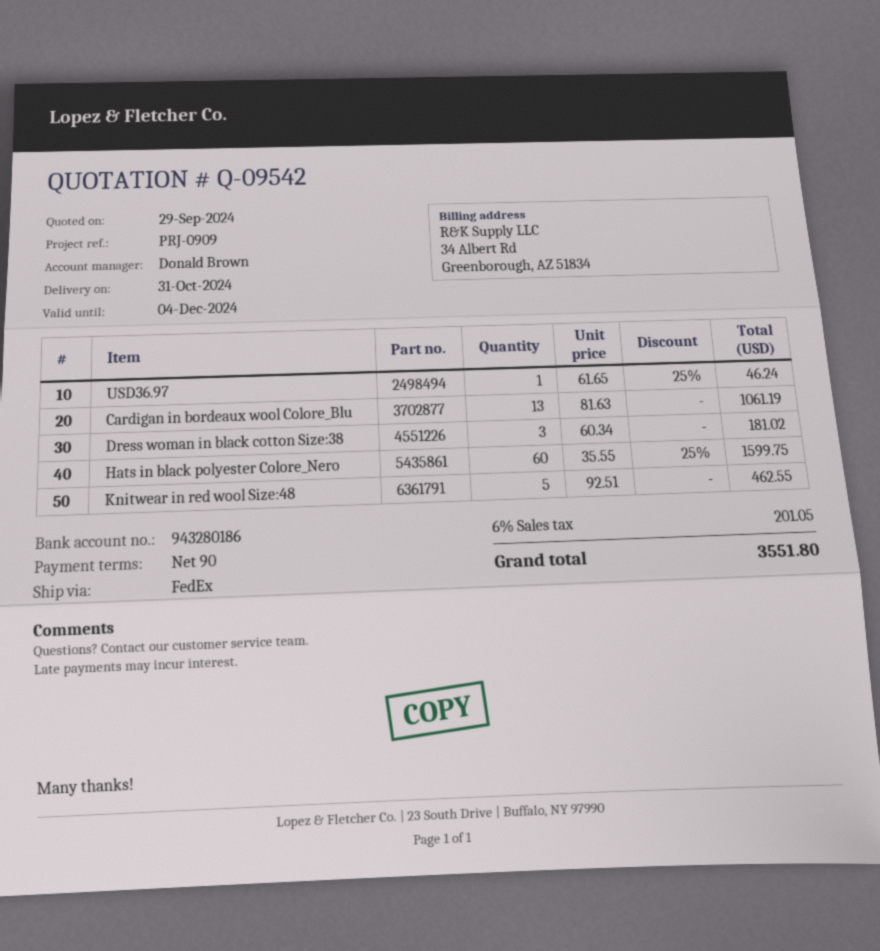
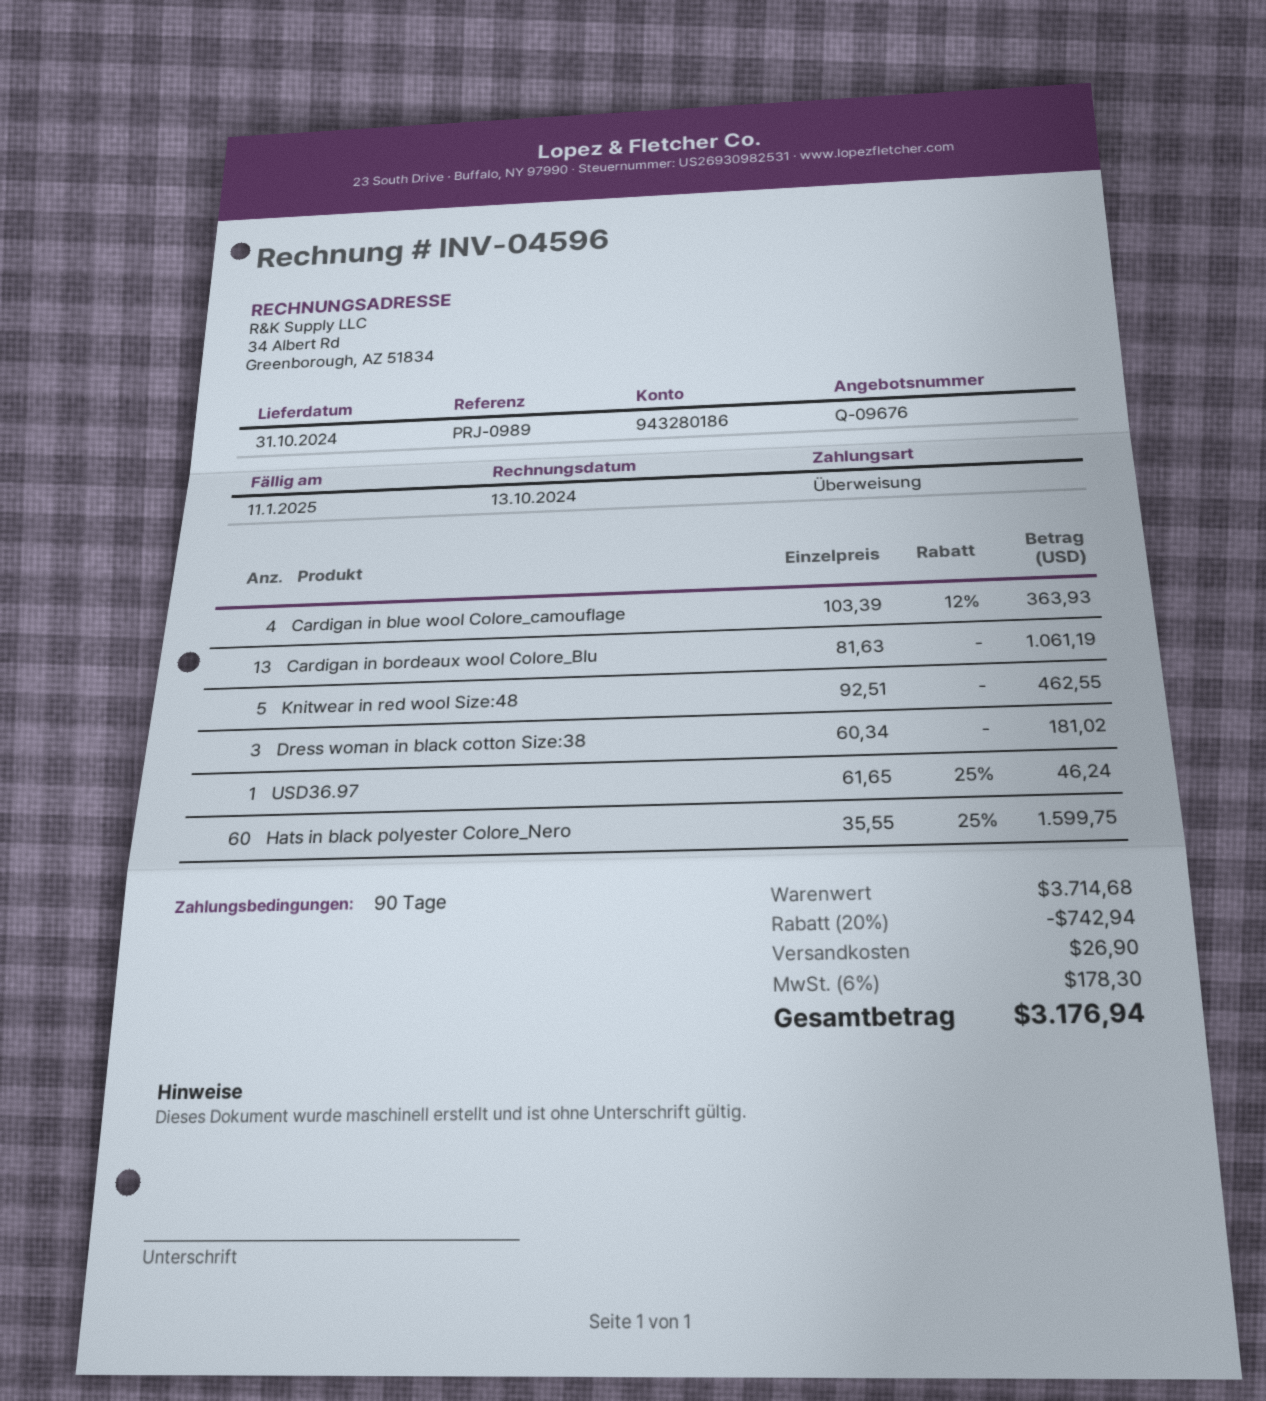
quote number: Q-09542 -> Q-09676
reference: PRJ-0909 -> PRJ-0989
Cardigan in blue wool Colore_camouflage: none -> 4 x 103.39 - 12% = 363.93
discount: none -> 20% = 742.94
shipping: none -> 26.90
tax: 6% = 201.05 -> 6% = 178.30
total: 3551.80 -> 3176.94

